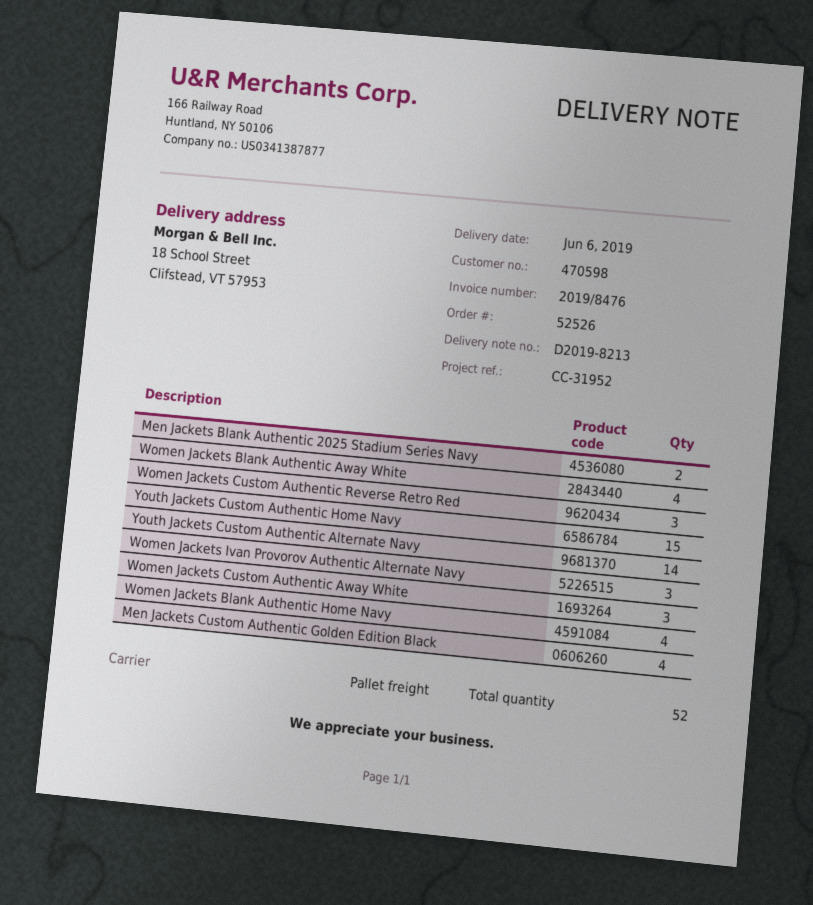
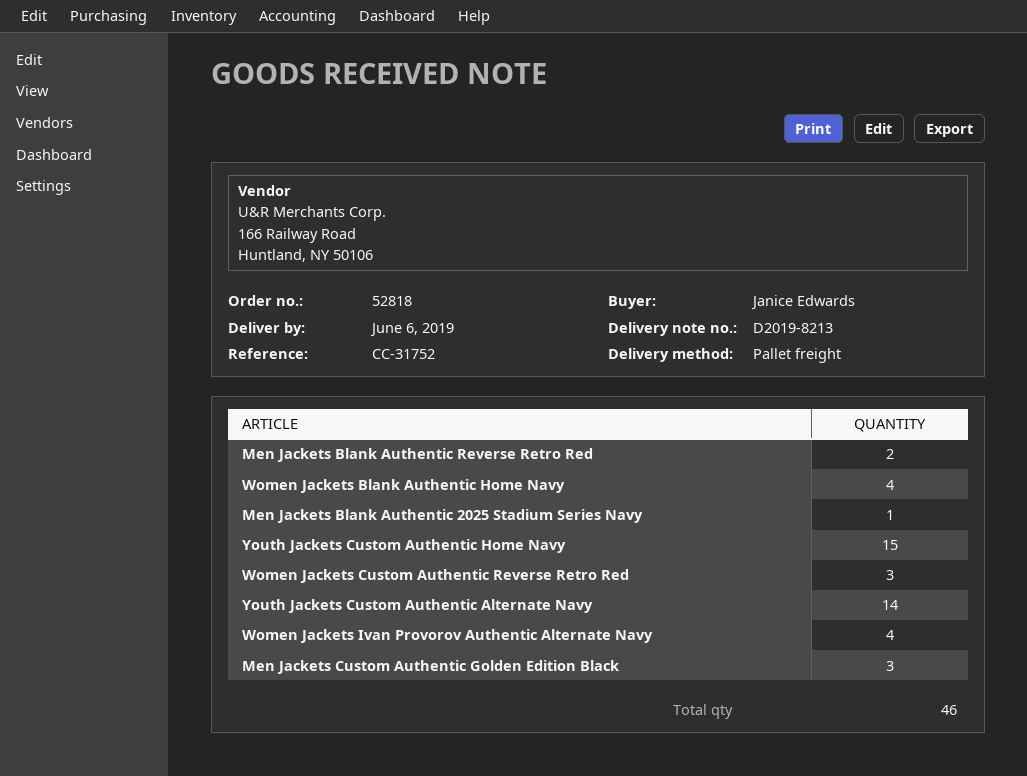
order number: 52526 -> 52818
reference: CC-31952 -> CC-31752
Men Jackets Blank Authentic 2025 Stadium Series Navy: 2 -> 1
Women Jackets Blank Authentic Away White: 4 -> none
Women Jackets Ivan Provorov Authentic Alternate Navy: 3 -> 4
Women Jackets Custom Authentic Away White: 3 -> none
Men Jackets Custom Authentic Golden Edition Black: 4 -> 3
Men Jackets Blank Authentic Reverse Retro Red: none -> 2
total quantity: 52 -> 46

